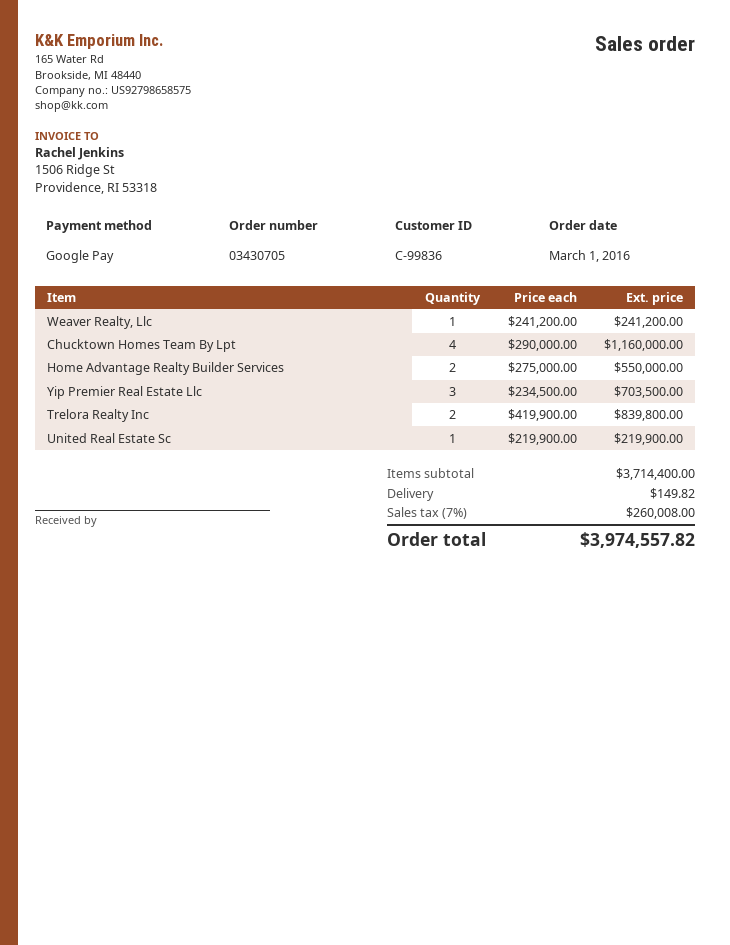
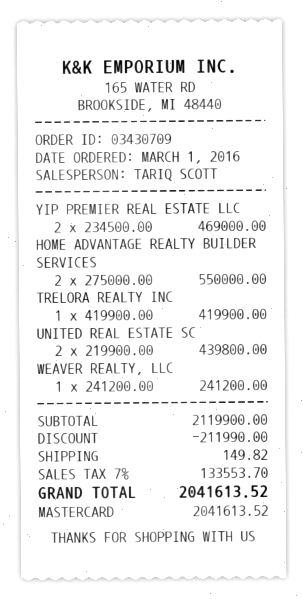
order number: 03430705 -> 03430709
payment method: Google Pay -> Mastercard
Chucktown Homes Team By Lpt: 4 x 290000.00 = 1160000.00 -> none
Yip Premier Real Estate Llc: 3 x 234500.00 = 703500.00 -> 2 x 234500.00 = 469000.00
Trelora Realty Inc: 2 x 419900.00 = 839800.00 -> 1 x 419900.00 = 419900.00
United Real Estate Sc: 1 x 219900.00 = 219900.00 -> 2 x 219900.00 = 439800.00
subtotal: 3714400.00 -> 2119900.00
discount: none -> 211990.00
tax: 7% = 260008.00 -> 7% = 133553.70
total: 3974557.82 -> 2041613.52

